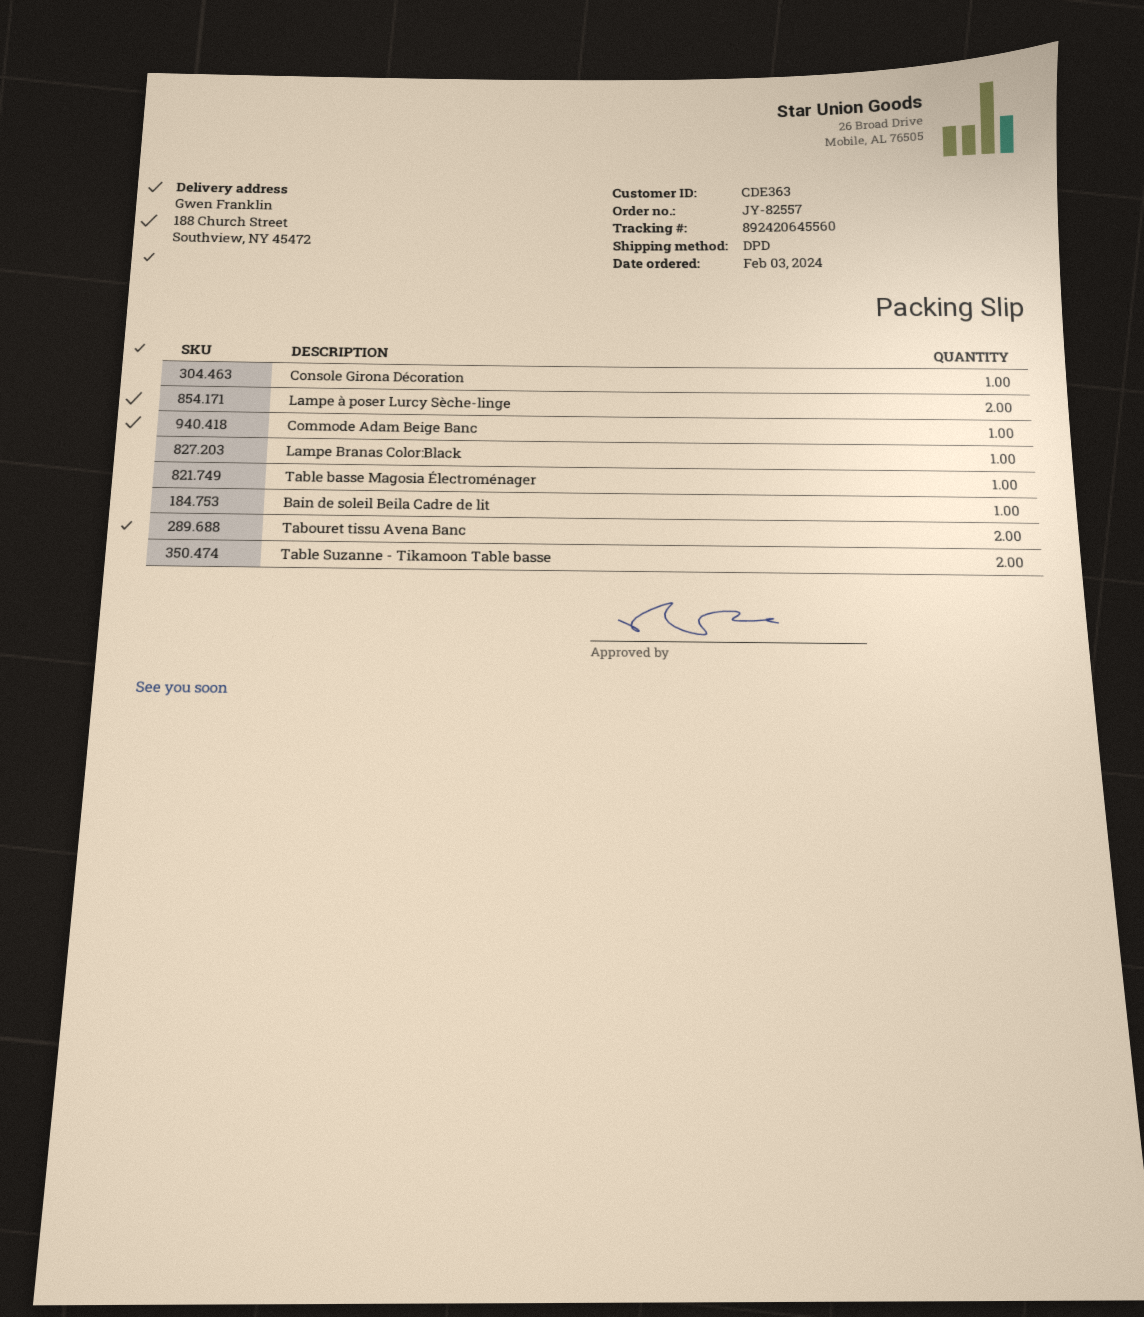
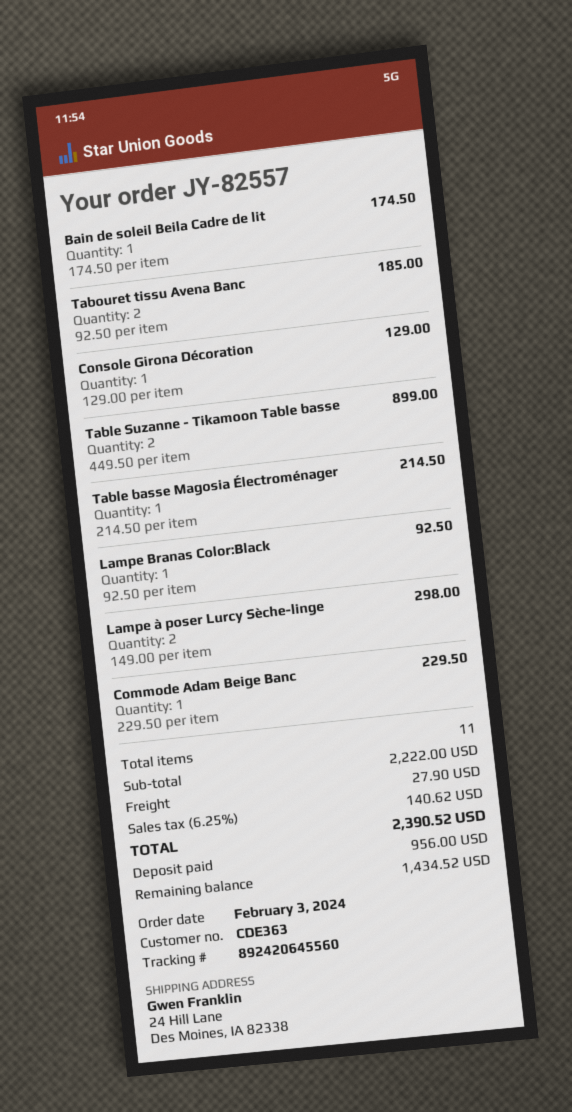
ship to: 188 Church Street, Southview, NY 45472 -> 24 Hill Lane, Des Moines, IA 82338

